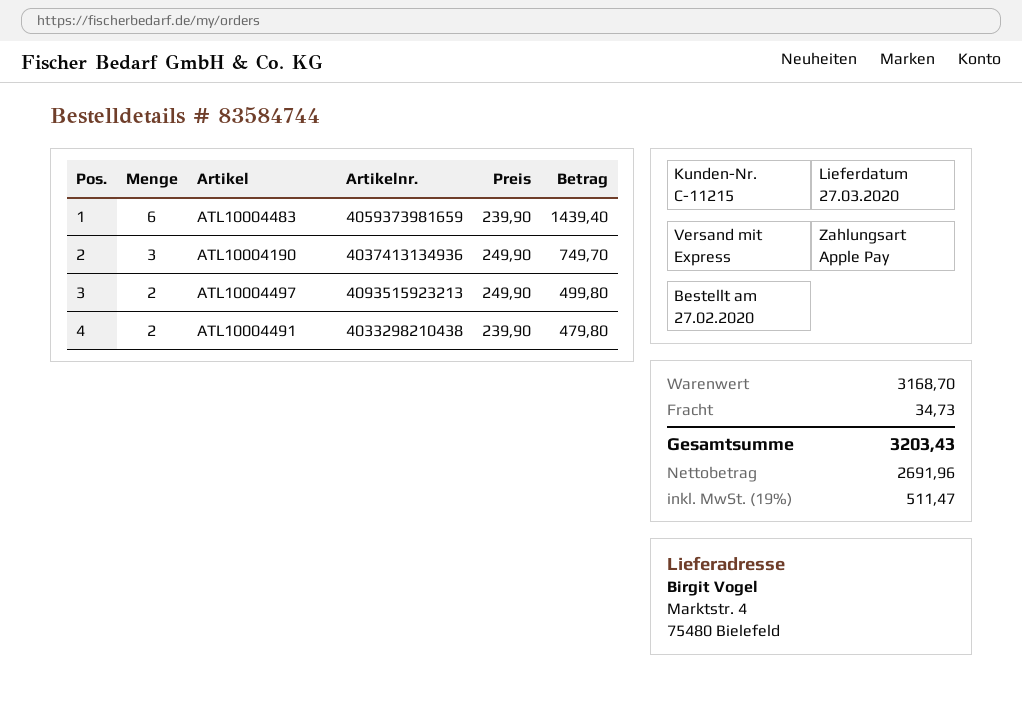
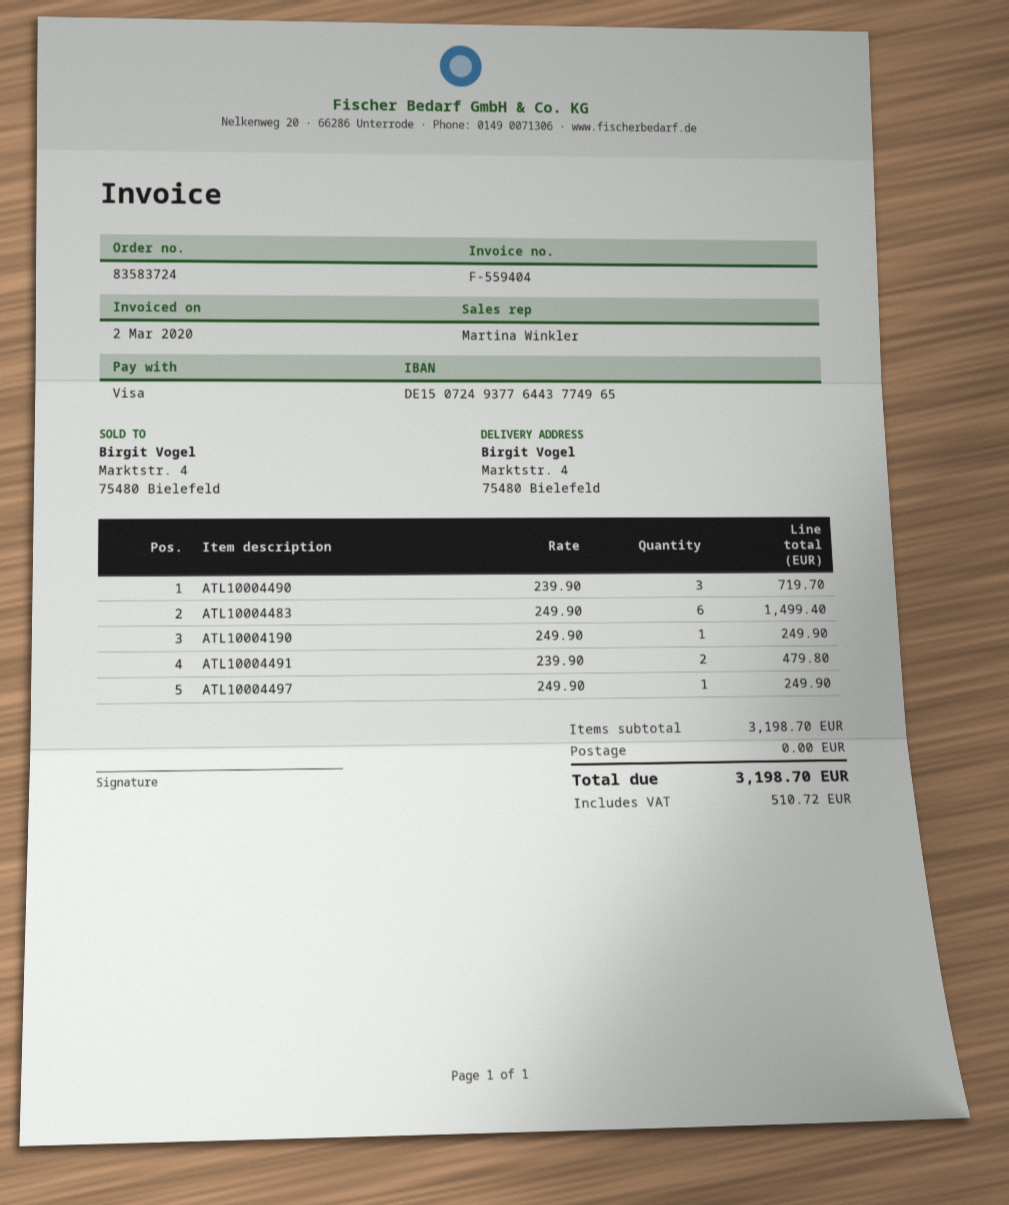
order number: 83584744 -> 83583724
payment method: Apple Pay -> Visa
ATL10004483: 6 x 239.90 = 1439.40 -> 6 x 249.90 = 1499.40
ATL10004190: 3 x 249.90 = 749.70 -> 1 x 249.90 = 249.90
ATL10004497: 2 x 249.90 = 499.80 -> 1 x 249.90 = 249.90
ATL10004490: none -> 3 x 239.90 = 719.70
subtotal: 3168.70 -> 3198.70
shipping: 34.73 -> 0.00
tax: 511.47 -> 510.72
total: 3203.43 -> 3198.70

